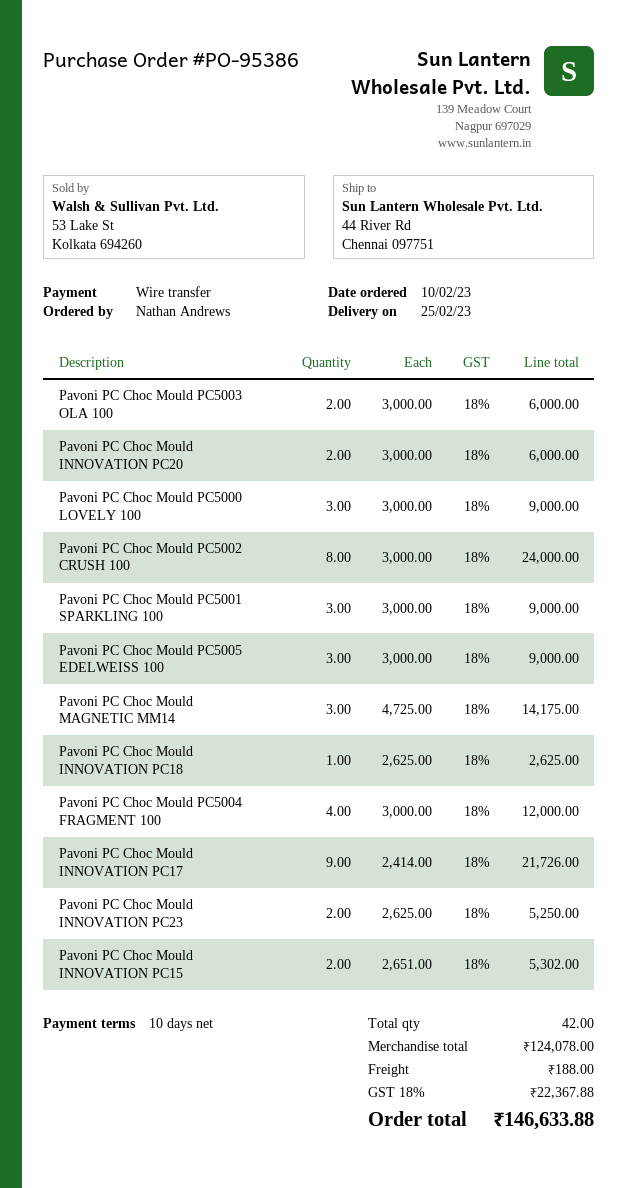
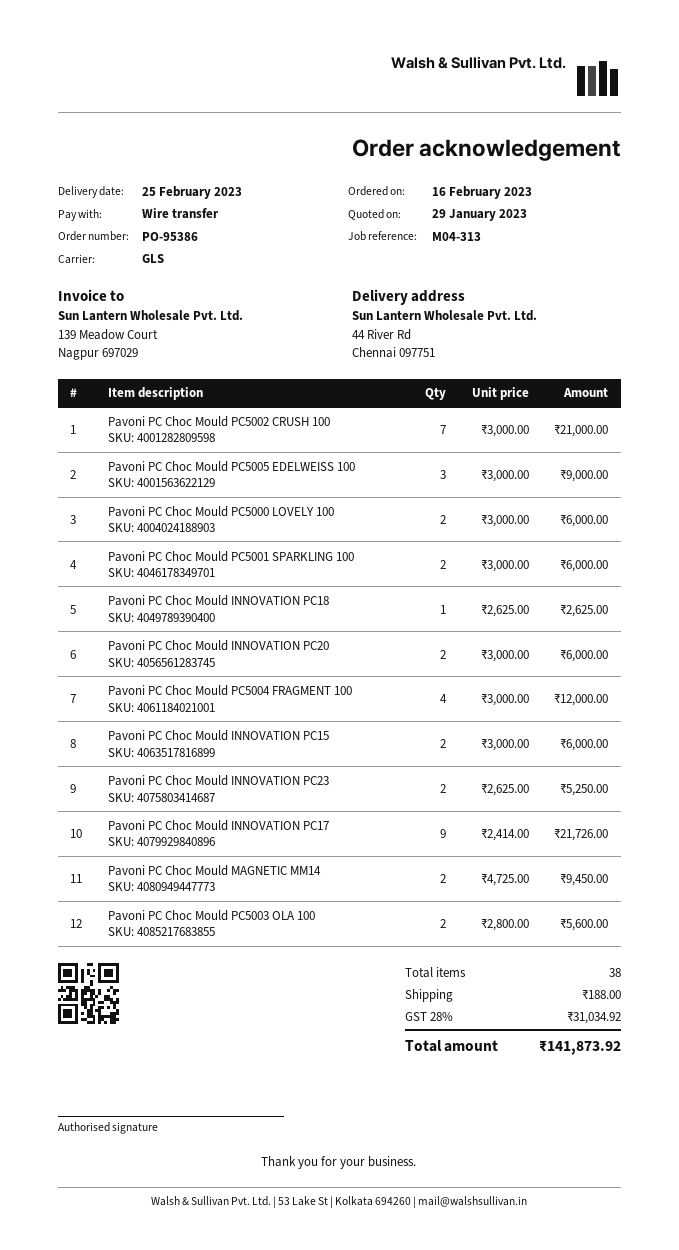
order date: 2023-02-10 -> 2023-02-16
Pavoni PC Choc Mould PC5003 OLA 100: 2 x 3000.00 = 6000.00 -> 2 x 2800.00 = 5600.00
Pavoni PC Choc Mould PC5000 LOVELY 100: 3 x 3000.00 = 9000.00 -> 2 x 3000.00 = 6000.00
Pavoni PC Choc Mould PC5002 CRUSH 100: 8 x 3000.00 = 24000.00 -> 7 x 3000.00 = 21000.00
Pavoni PC Choc Mould PC5001 SPARKLING 100: 3 x 3000.00 = 9000.00 -> 2 x 3000.00 = 6000.00
Pavoni PC Choc Mould MAGNETIC MM14: 3 x 4725.00 = 14175.00 -> 2 x 4725.00 = 9450.00
Pavoni PC Choc Mould INNOVATION PC15: 2 x 2651.00 = 5302.00 -> 2 x 3000.00 = 6000.00
total quantity: 42 -> 38
tax: 18% = 22367.88 -> 28% = 31034.92
total: 146633.88 -> 141873.92

